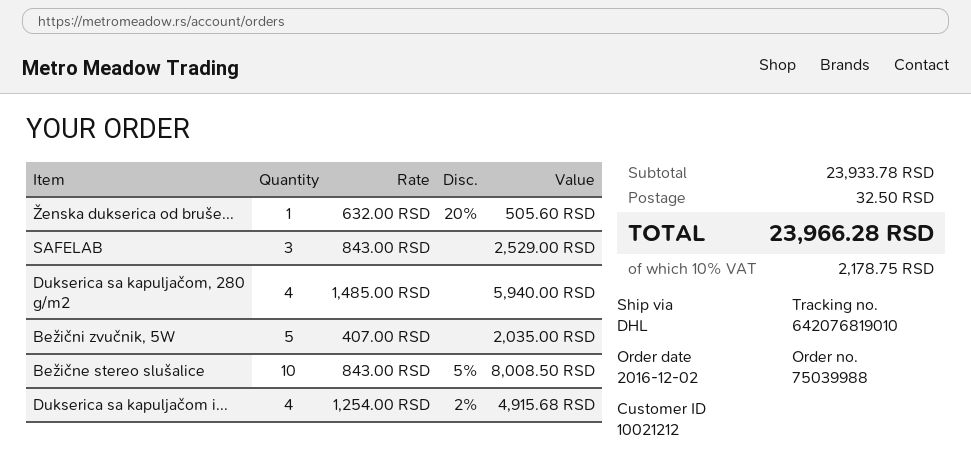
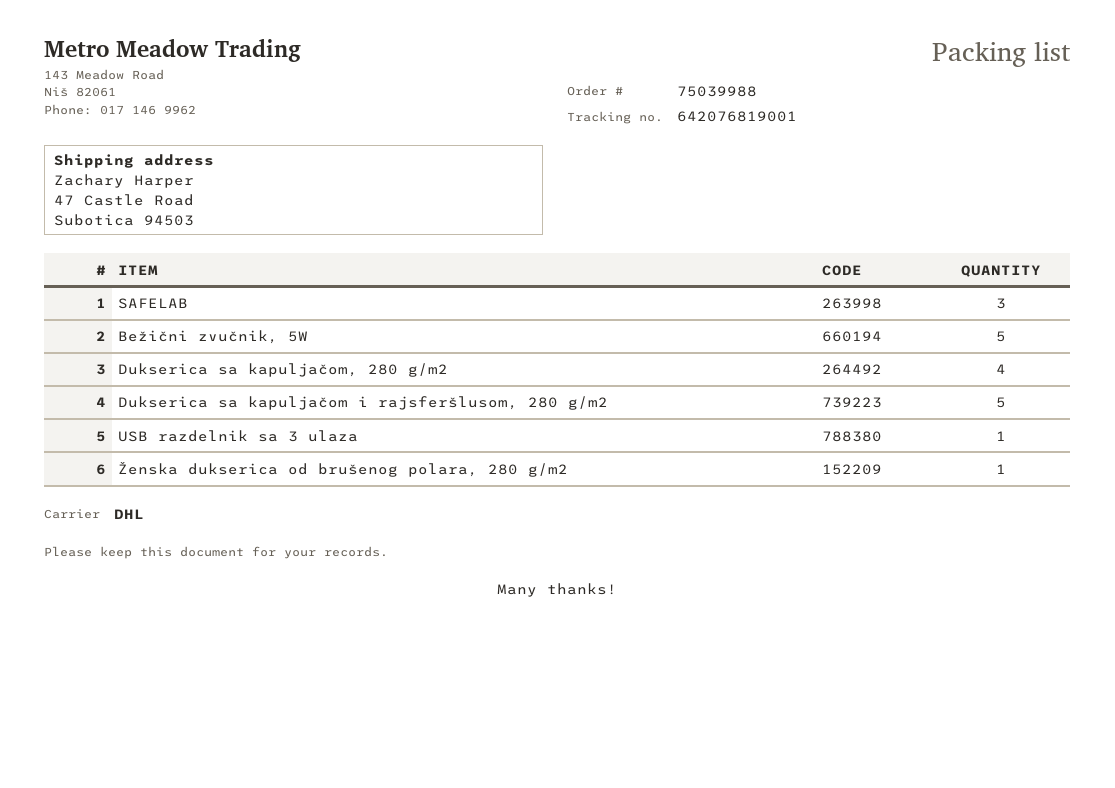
tracking number: 642076819010 -> 642076819001
Bežične stereo slušalice: 10 -> none
Dukserica sa kapuljačom i...: 4 -> 5
USB razdelnik sa 3 ulaza: none -> 1

